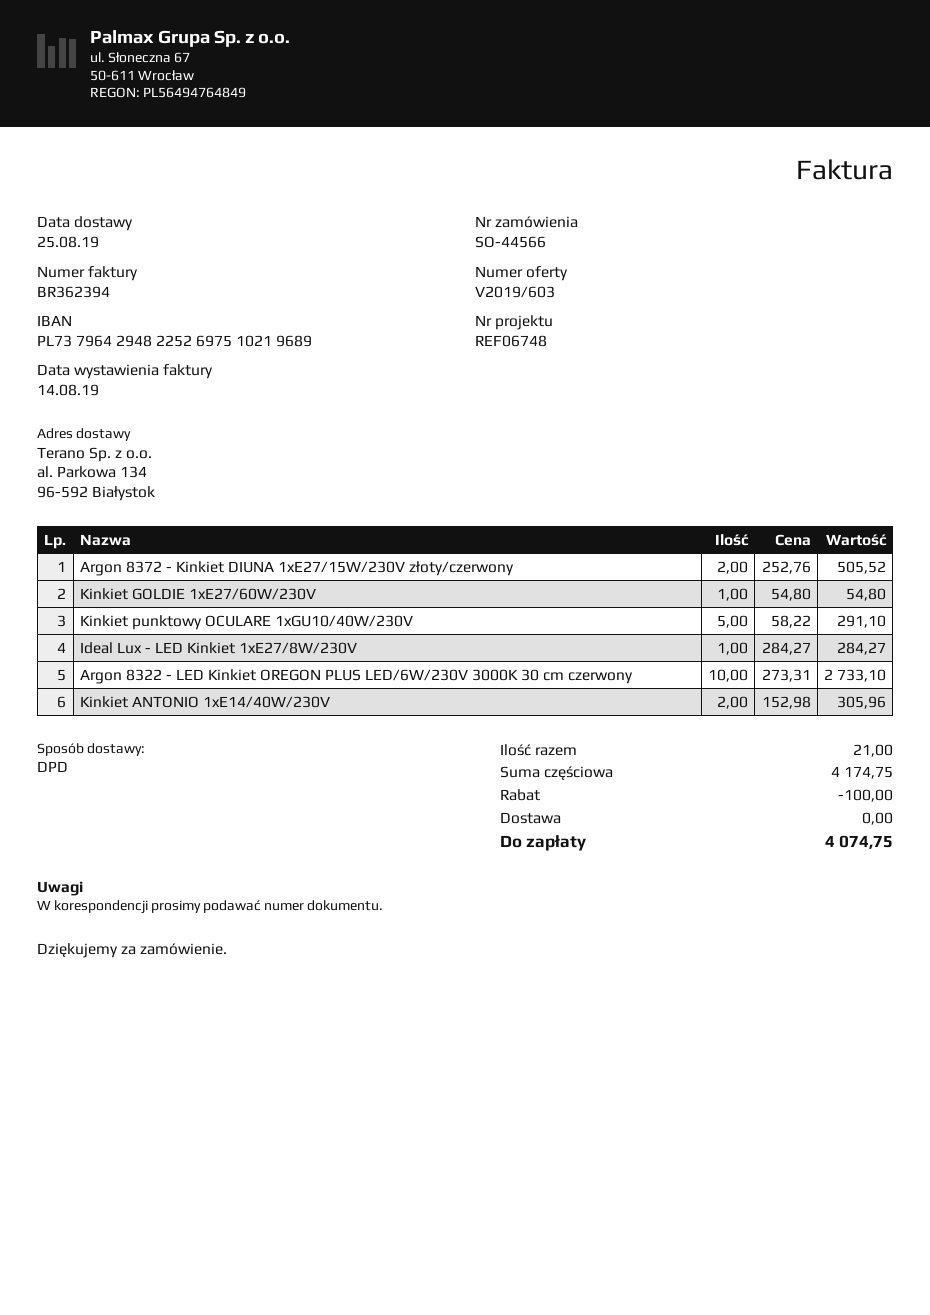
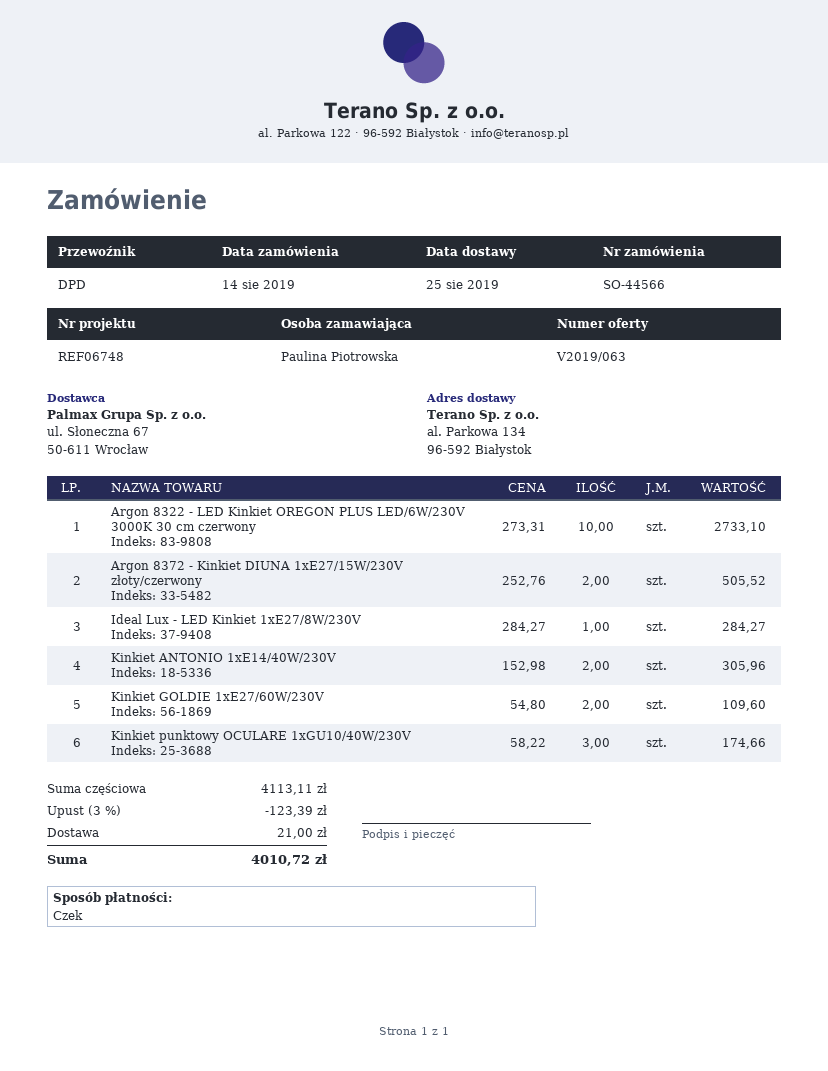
quote number: V2019/603 -> V2019/063
Kinkiet GOLDIE 1xE27/60W/230V: 1 x 54.80 = 54.80 -> 2 x 54.80 = 109.60
Kinkiet punktowy OCULARE 1xGU10/40W/230V: 5 x 58.22 = 291.10 -> 3 x 58.22 = 174.66
subtotal: 4174.75 -> 4113.11
discount: 100.00 -> 123.39
shipping: 0.00 -> 21.00
total: 4074.75 -> 4010.72

